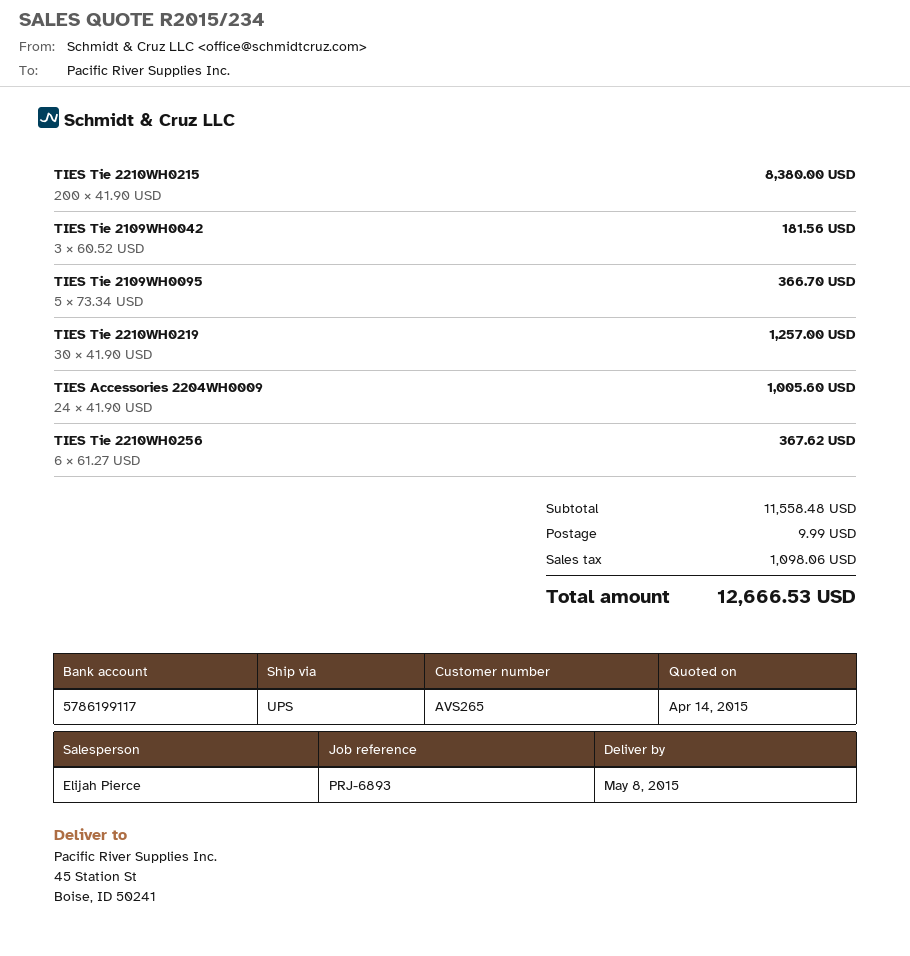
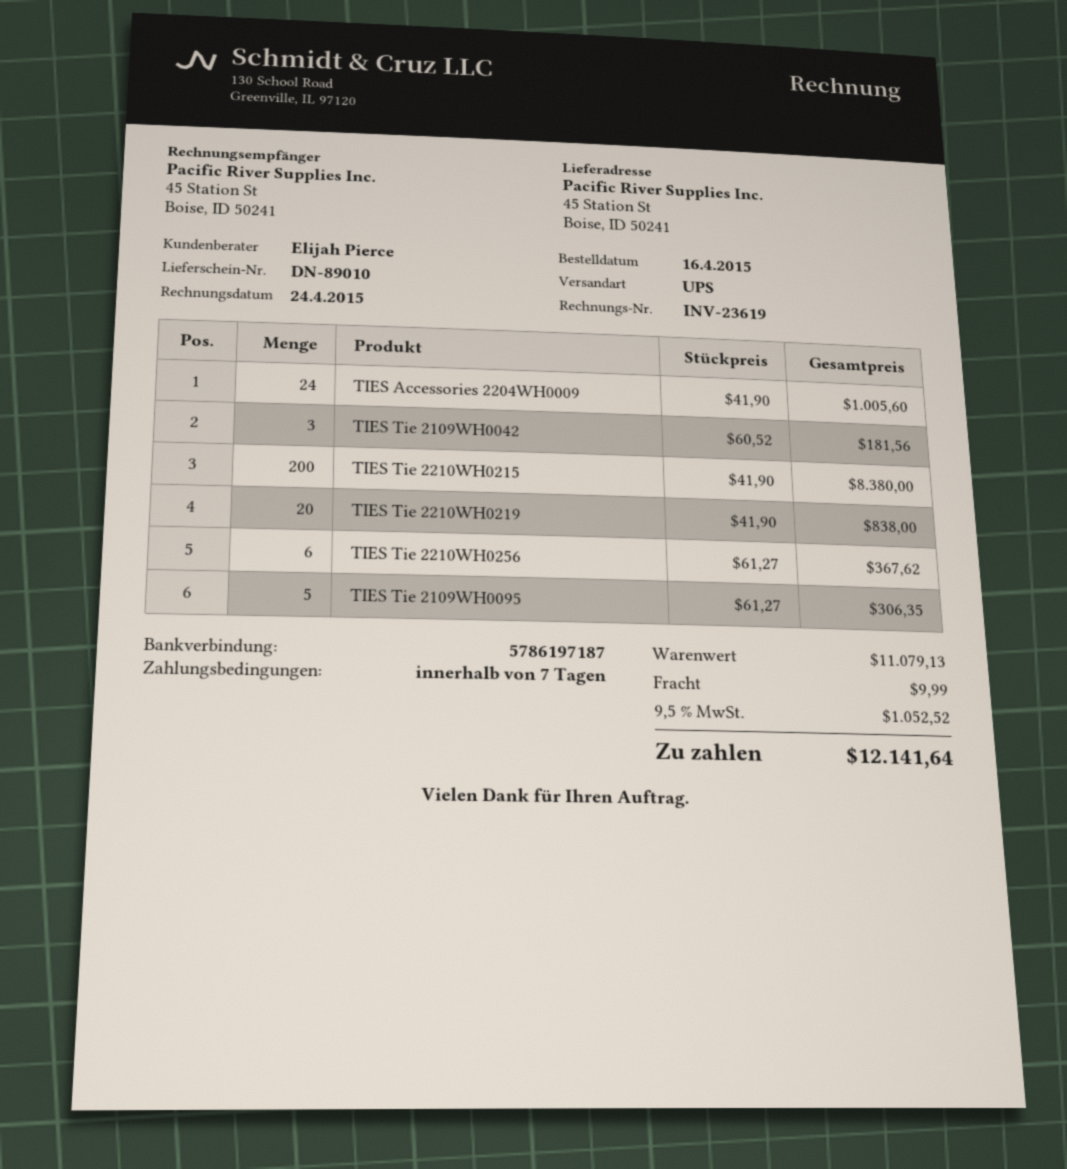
bank account: 5786199117 -> 5786197187
TIES Tie 2109WH0095: 5 x 73.34 = 366.70 -> 5 x 61.27 = 306.35
TIES Tie 2210WH0219: 30 x 41.90 = 1257.00 -> 20 x 41.90 = 838.00
subtotal: 11558.48 -> 11079.13
tax: 1098.06 -> 1052.52
total: 12666.53 -> 12141.64

